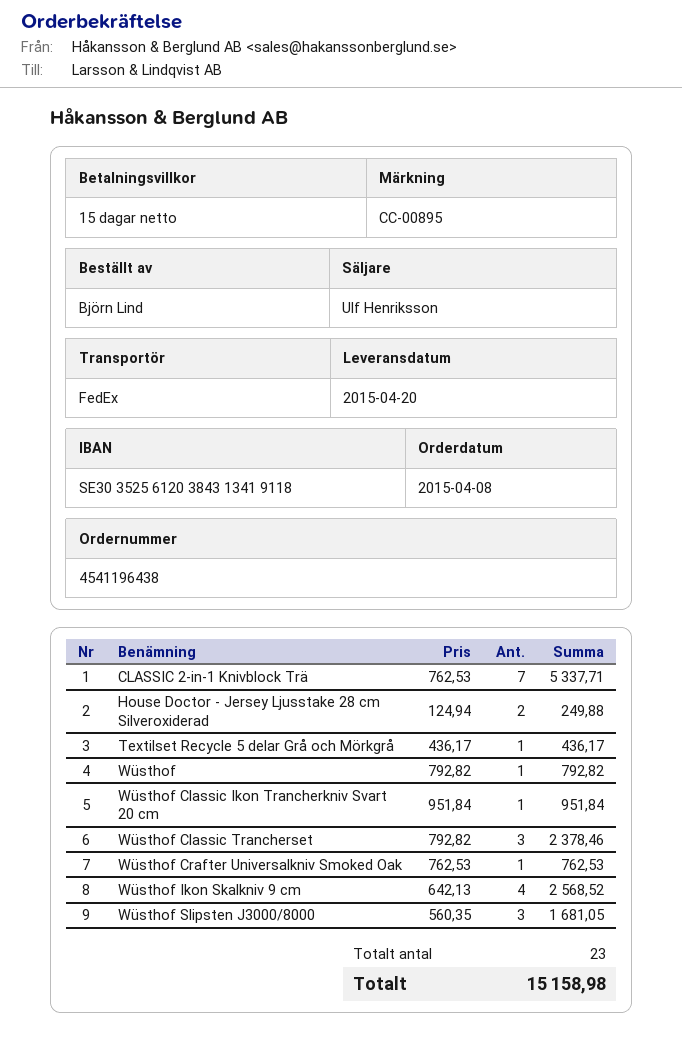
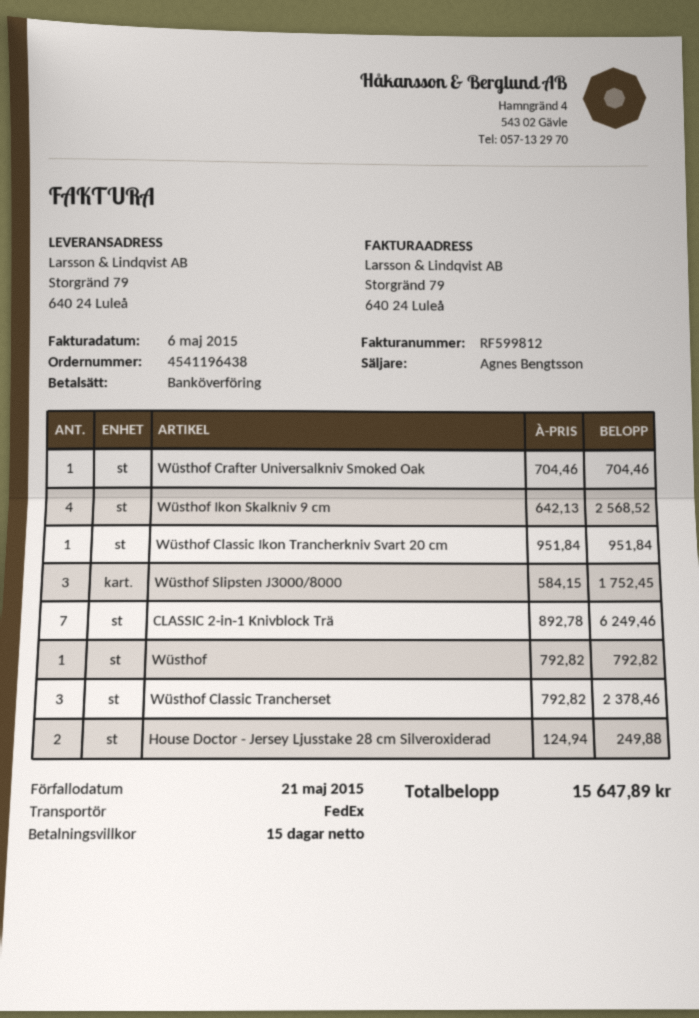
sales rep: Ulf Henriksson -> Agnes Bengtsson
CLASSIC 2-in-1 Knivblock Trä: 7 x 762.53 = 5337.71 -> 7 x 892.78 = 6249.46
Textilset Recycle 5 delar Grå och Mörkgrå: 1 x 436.17 = 436.17 -> none
Wüsthof Crafter Universalkniv Smoked Oak: 1 x 762.53 = 762.53 -> 1 x 704.46 = 704.46
Wüsthof Slipsten J3000/8000: 3 x 560.35 = 1681.05 -> 3 x 584.15 = 1752.45
total: 15158.98 -> 15647.89

